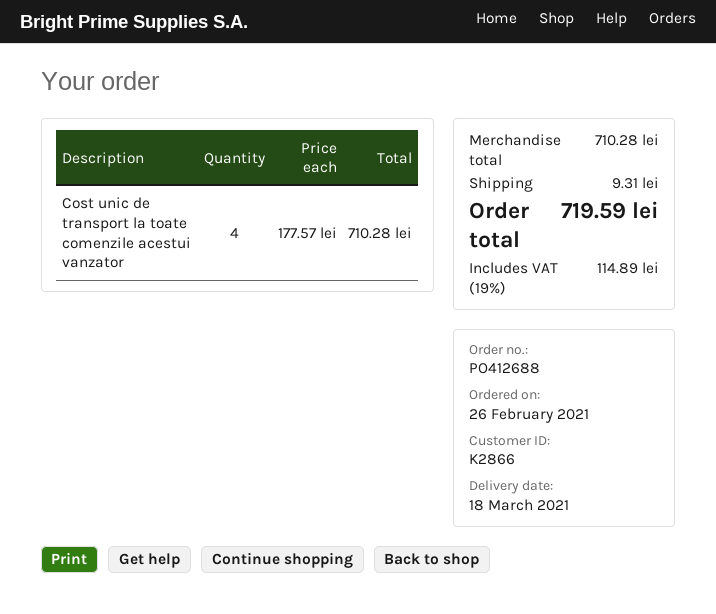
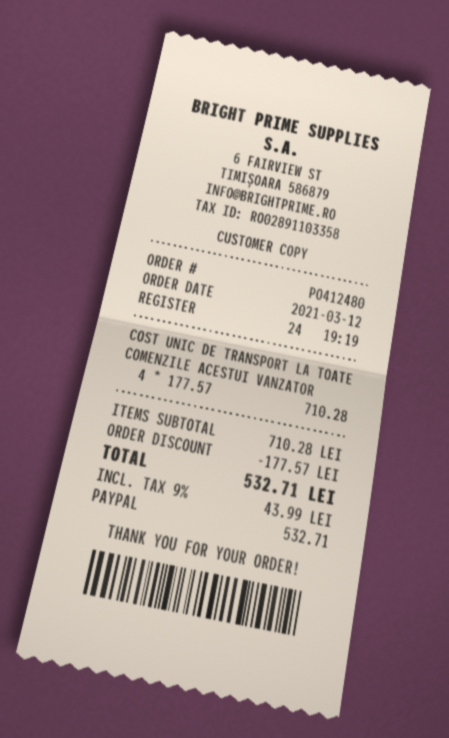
order number: PO412688 -> PO412480
order date: 2021-02-26 -> 2021-03-12
discount: none -> 177.57
shipping: 9.31 -> none
tax: 19% = 114.89 -> 9% = 43.99
total: 719.59 -> 532.71

